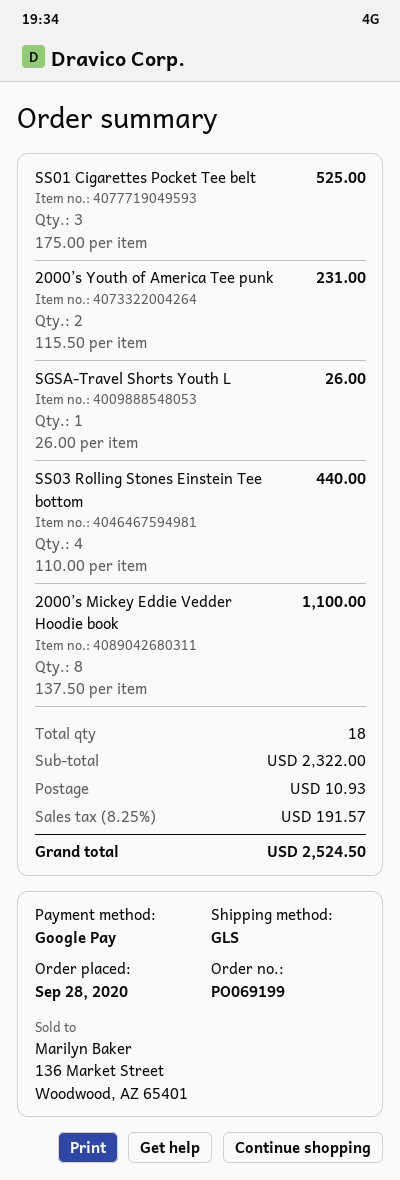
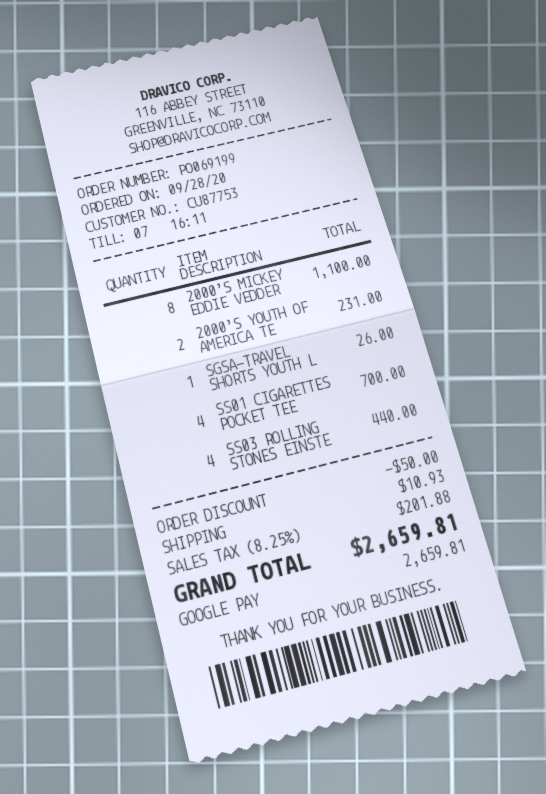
SS01 Cigarettes Pocket Tee belt: 3 for 525.00 -> 4 for 700.00
discount: none -> 50.00
tax: 8.25% = 191.57 -> 8.25% = 201.88
total: 2524.50 -> 2659.81

